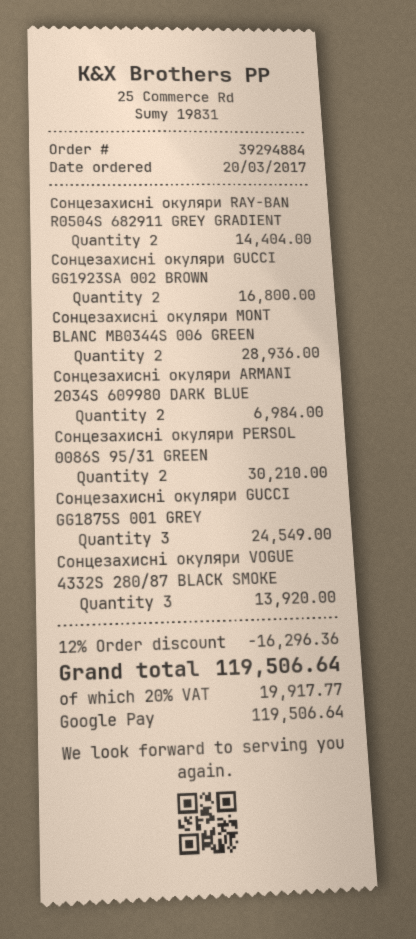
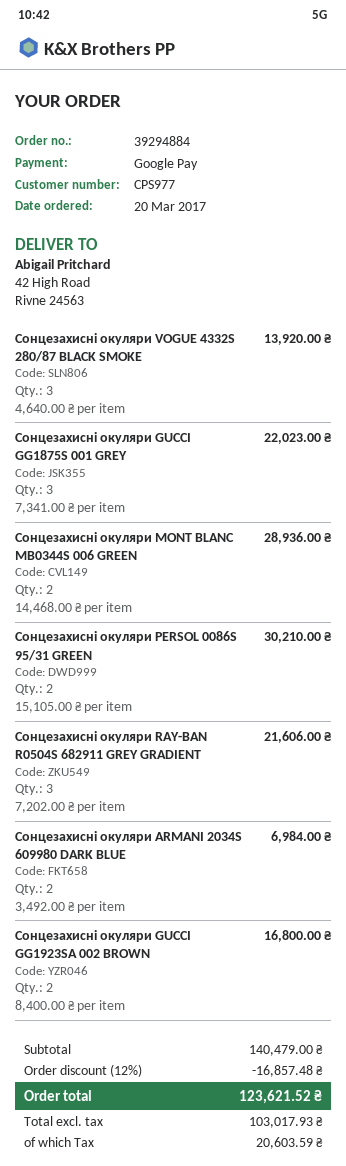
Сонцезахисні окуляри RAY-BAN R0504S 682911 GREY GRADIENT: 2 for 14404.00 -> 3 for 21606.00
Сонцезахисні окуляри GUCCI GG1875S 001 GREY: 3 for 24549.00 -> 3 for 22023.00
discount: 12% = 16296.36 -> 12% = 16857.48
tax: 19917.77 -> 20603.59
total: 119506.64 -> 123621.52

